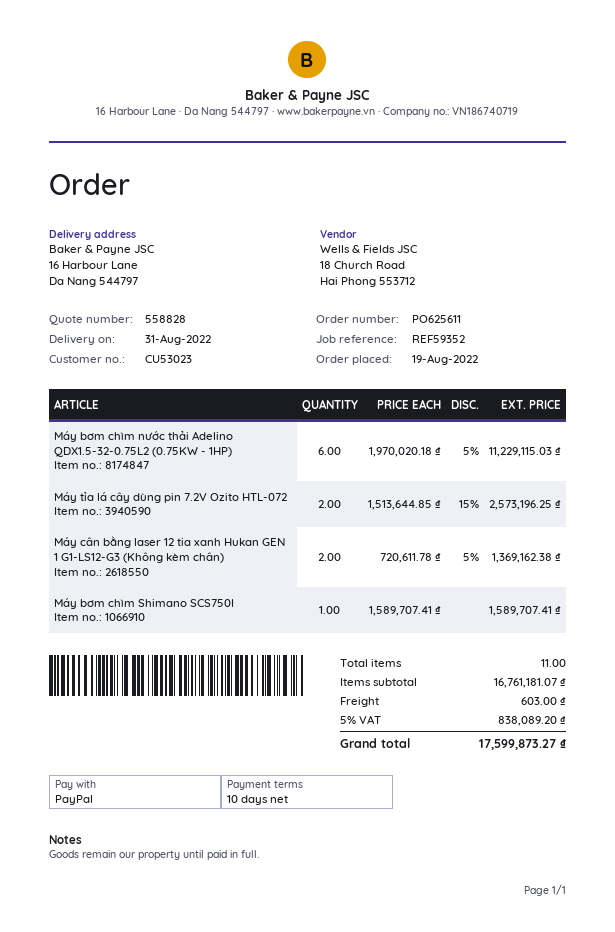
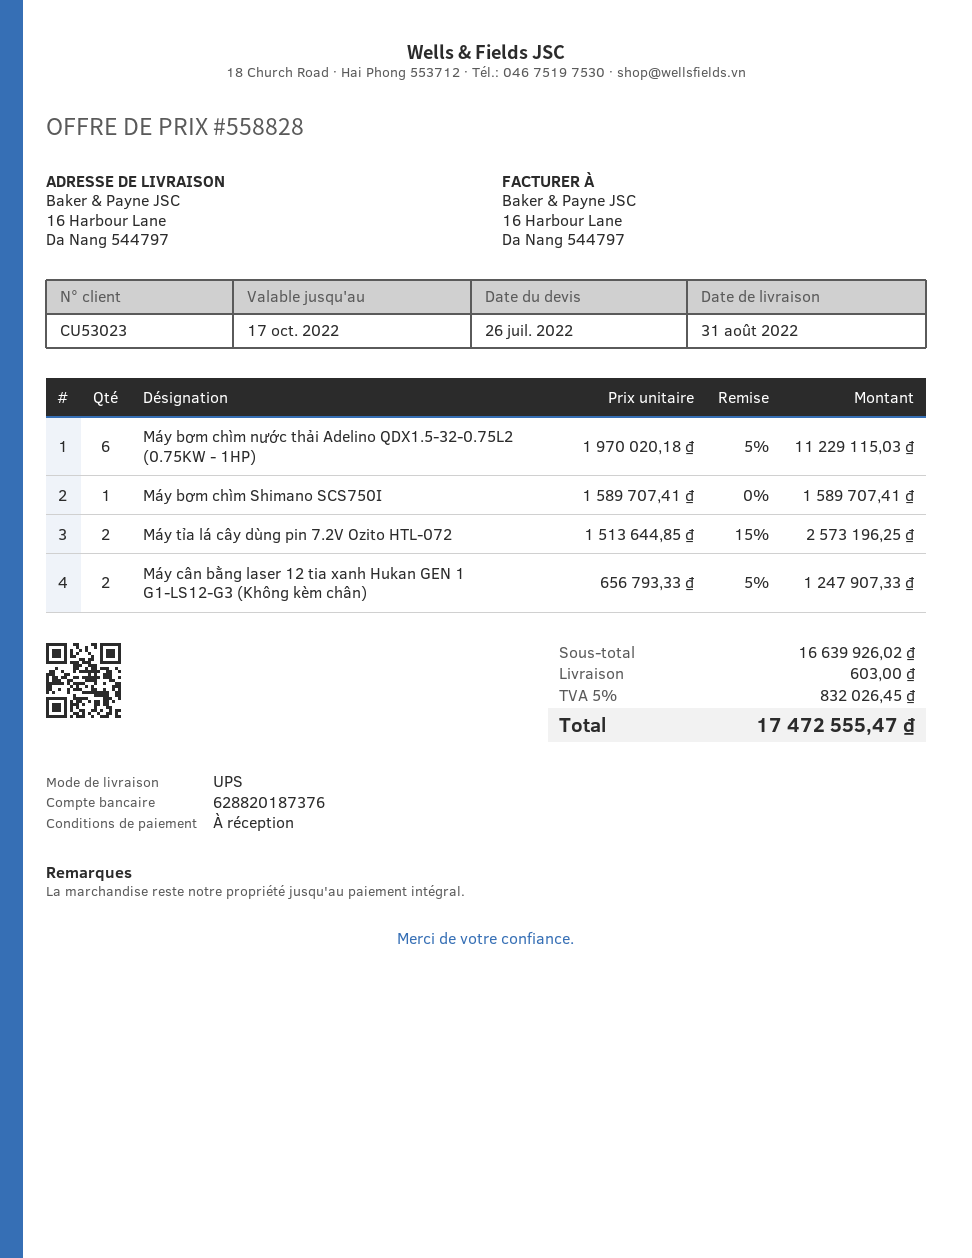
payment terms: 10 days -> on receipt
Máy cân bằng laser 12 tia xanh Hukan GEN 1 G1-LS12-G3 (Không kèm chân): 2 x 720611.78 - 5% = 1369162.38 -> 2 x 656793.33 - 5% = 1247907.33
subtotal: 16761181.07 -> 16639926.02
tax: 5% = 838089.20 -> 5% = 832026.45
total: 17599873.27 -> 17472555.47

